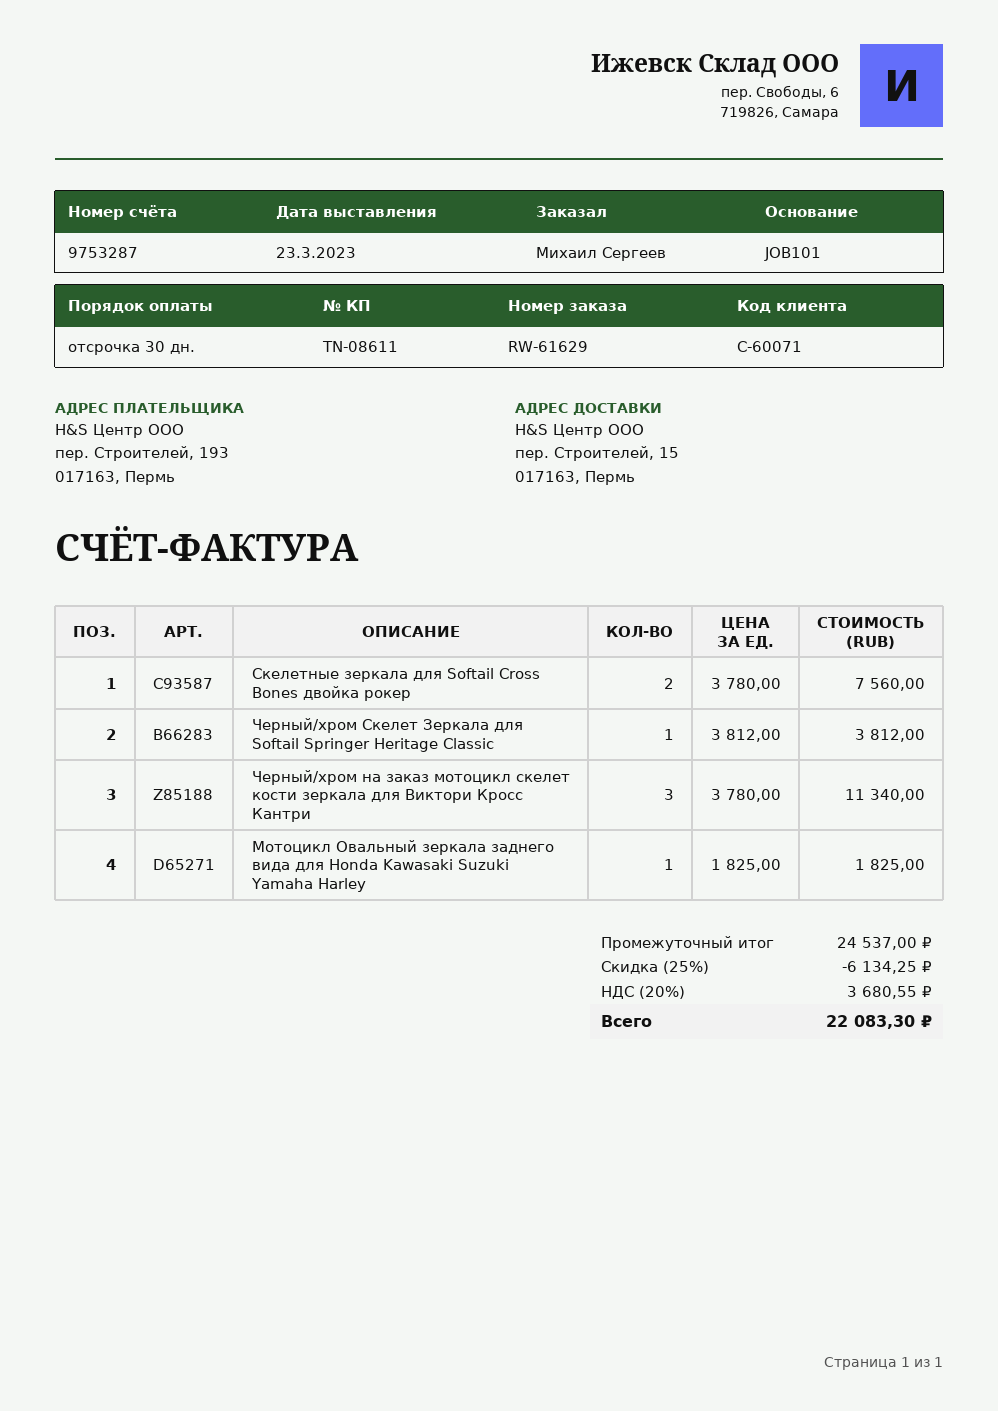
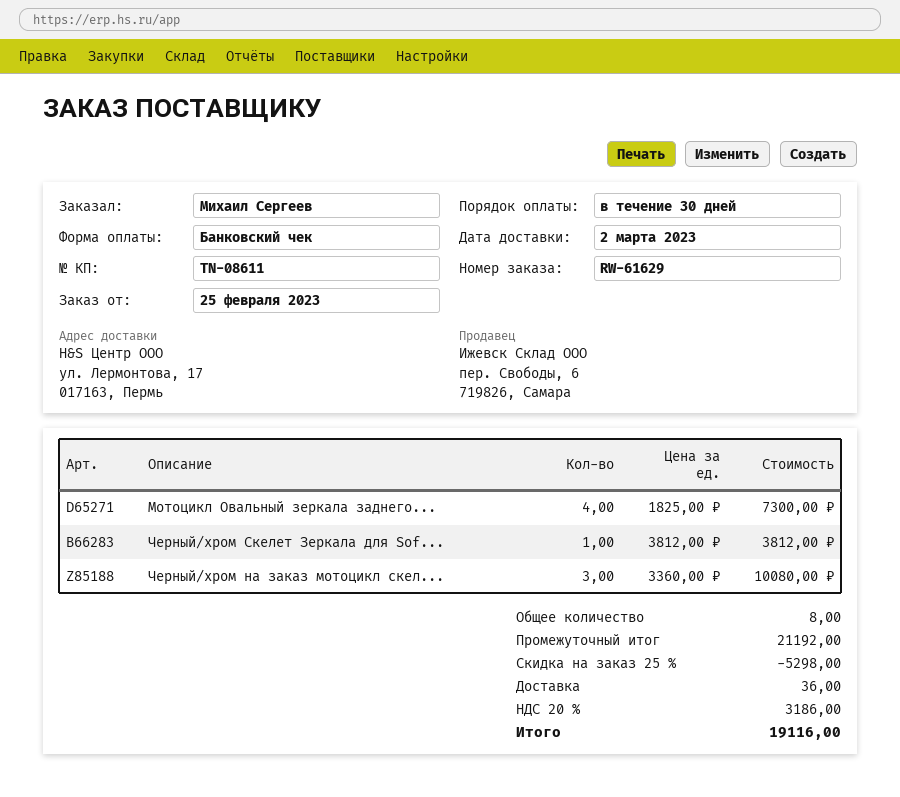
ship to: пер. Строителей, 15, 017163, Пермь -> ул. Лермонтова, 17, 017163, Пермь
Скелетные зеркала для Softail Cross Bones двойка рокер: 2 x 3780.00 = 7560.00 -> none
Черный/хром на заказ мотоцикл скелет кости зеркала для Виктори Кросс Кантри: 3 x 3780.00 = 11340.00 -> 3 x 3360.00 = 10080.00
Мотоцикл Овальный зеркала заднего вида для Honda Kawasaki Suzuki Yamaha Harley: 1 x 1825.00 = 1825.00 -> 4 x 1825.00 = 7300.00
subtotal: 24537.00 -> 21192.00
discount: 25% = 6134.25 -> 25% = 5298.00
shipping: none -> 36.00
tax: 20% = 3680.55 -> 20% = 3186.00
total: 22083.30 -> 19116.00

